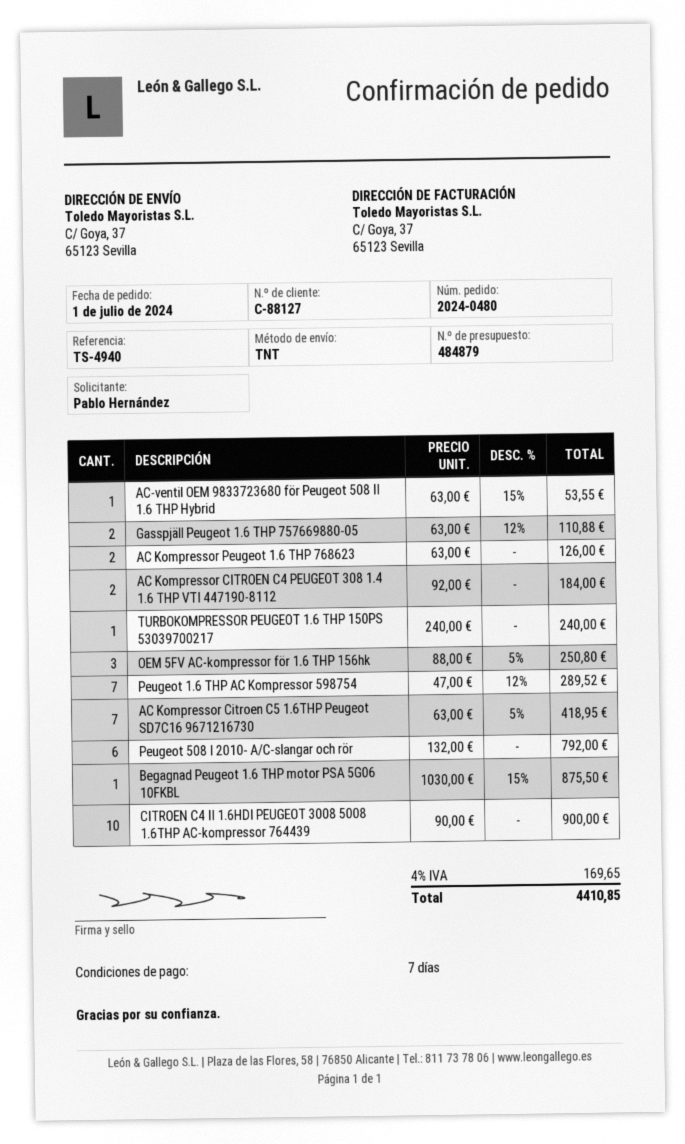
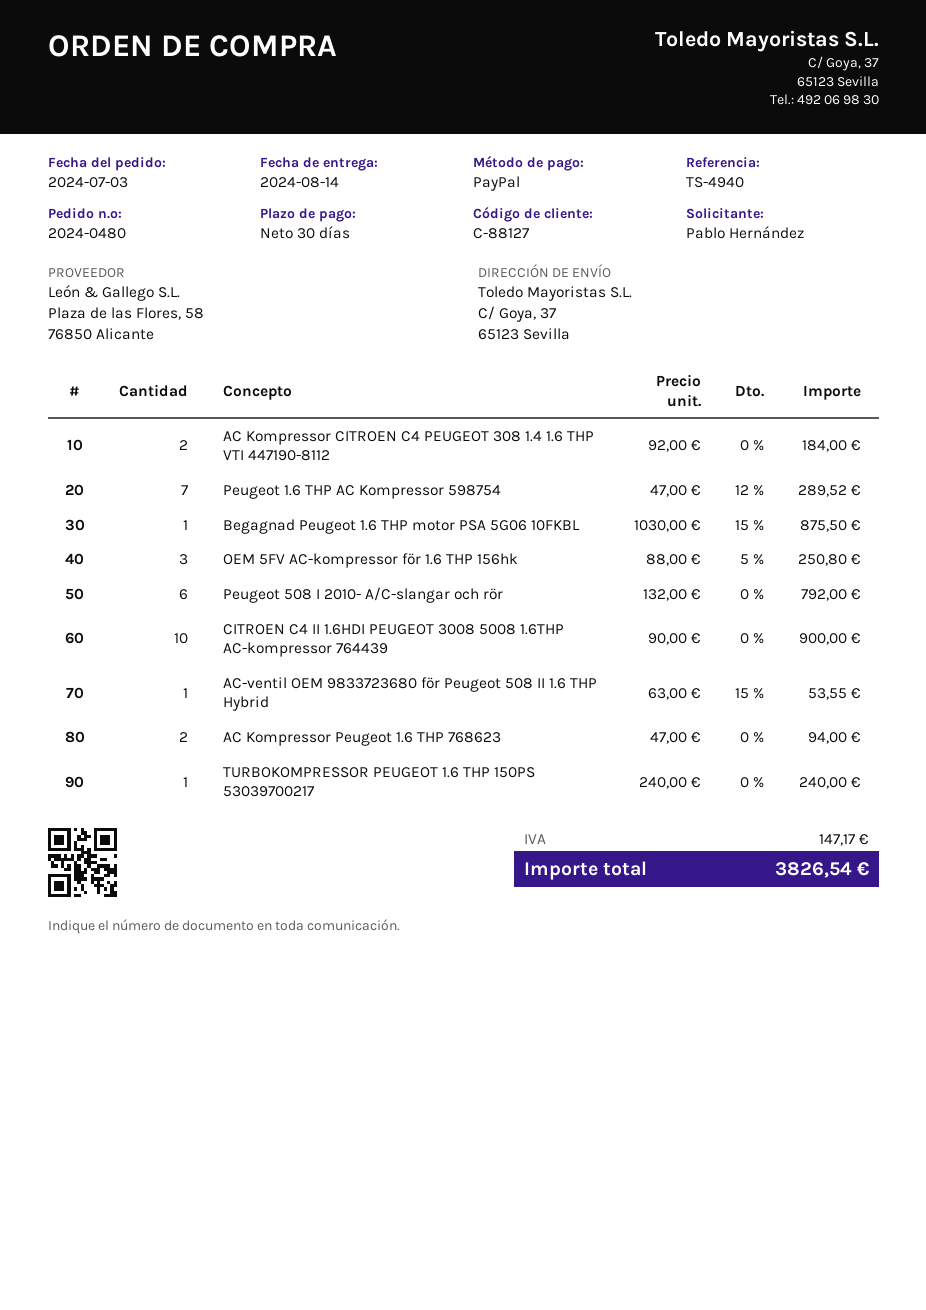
order date: 2024-07-01 -> 2024-07-03
payment terms: 7 days -> 30 days
Gasspjäll Peugeot 1.6 THP 757669880-05: 2 x 63.00 - 12% = 110.88 -> none
AC Kompressor Peugeot 1.6 THP 768623: 2 x 63.00 = 126.00 -> 2 x 47.00 = 94.00
AC Kompressor Citroen C5 1.6THP Peugeot SD7C16 9671216730: 7 x 63.00 - 5% = 418.95 -> none
tax: 169.65 -> 147.17
total: 4410.85 -> 3826.54

